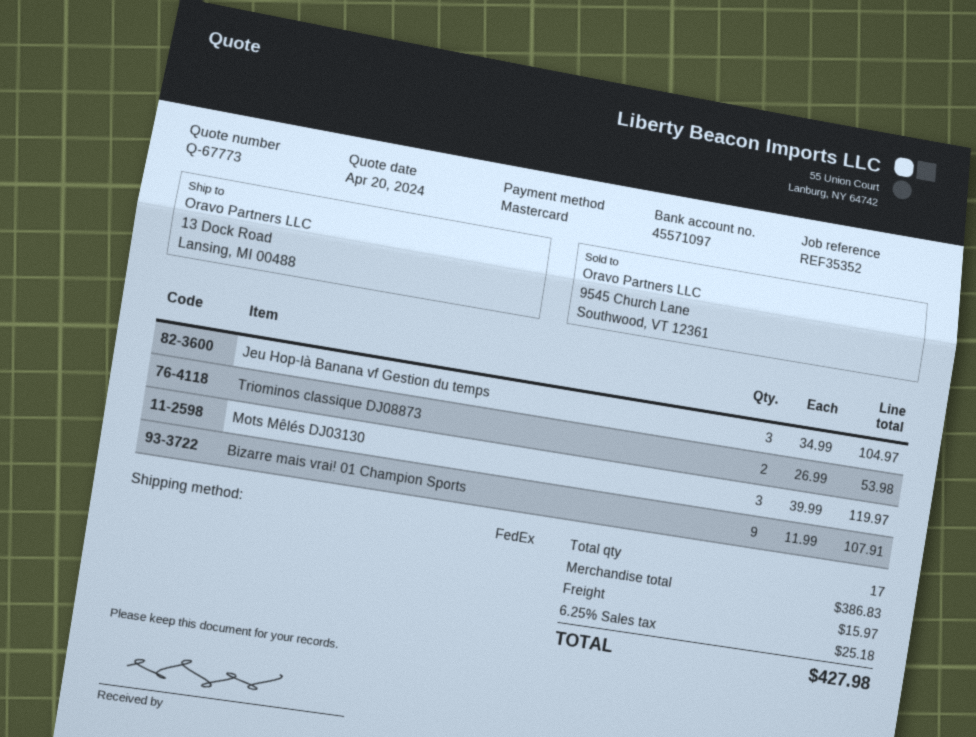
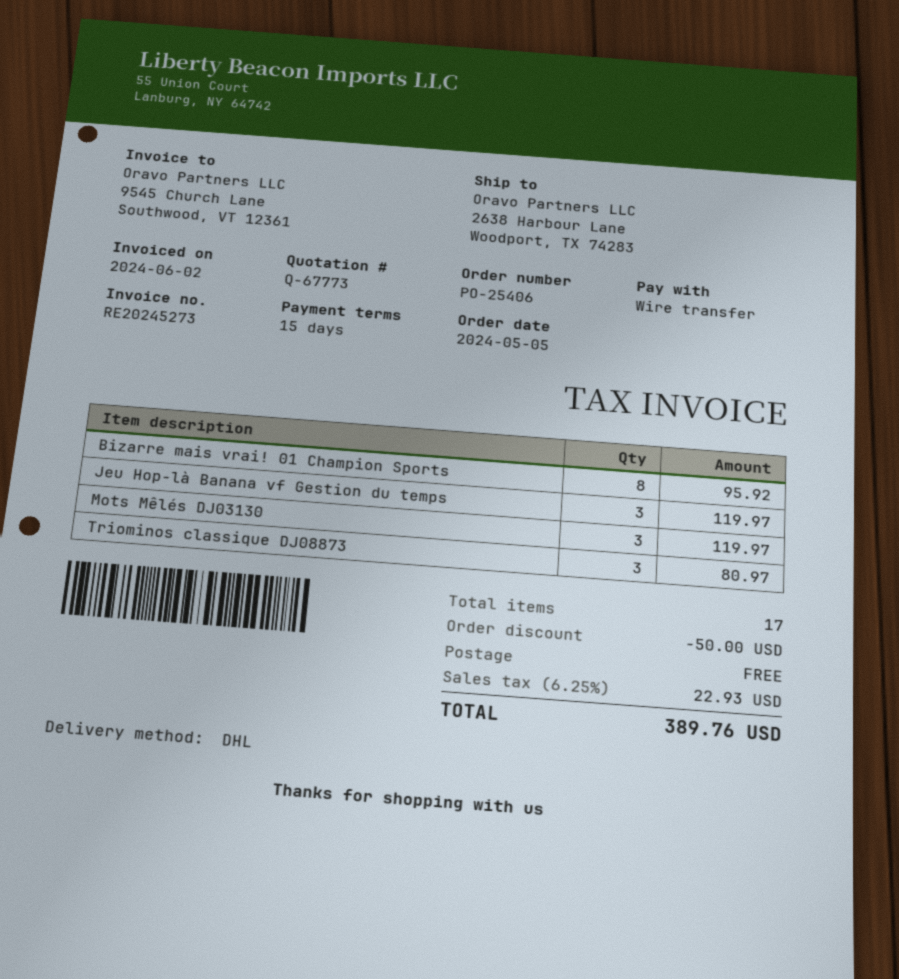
payment method: Mastercard -> bank transfer
shipping method: FedEx -> DHL
ship to: 13 Dock Road, Lansing, MI 00488 -> 2638 Harbour Lane, Woodport, TX 74283
Jeu Hop-là Banana vf Gestion du temps: 3 for 104.97 -> 3 for 119.97
Triominos classique DJ08873: 2 for 53.98 -> 3 for 80.97
Bizarre mais vrai! 01 Champion Sports: 9 for 107.91 -> 8 for 95.92
discount: none -> 50.00
shipping: 15.97 -> 0.00
tax: 6.25% = 25.18 -> 6.25% = 22.93
total: 427.98 -> 389.76

